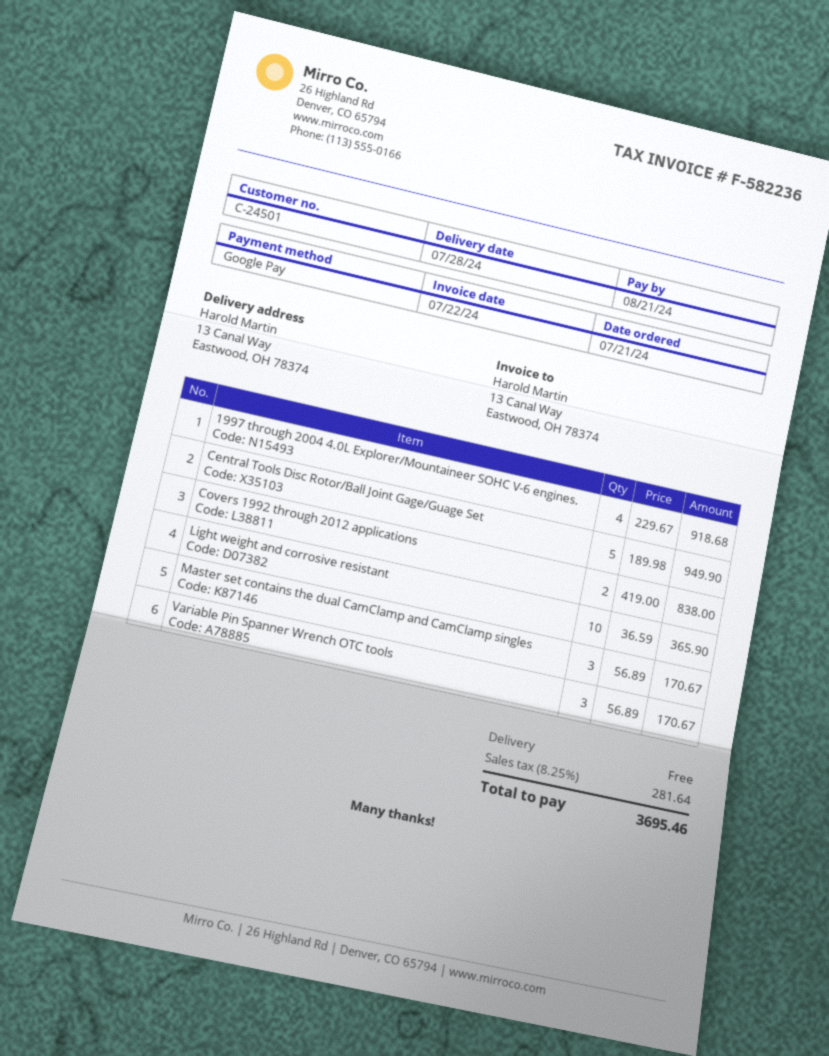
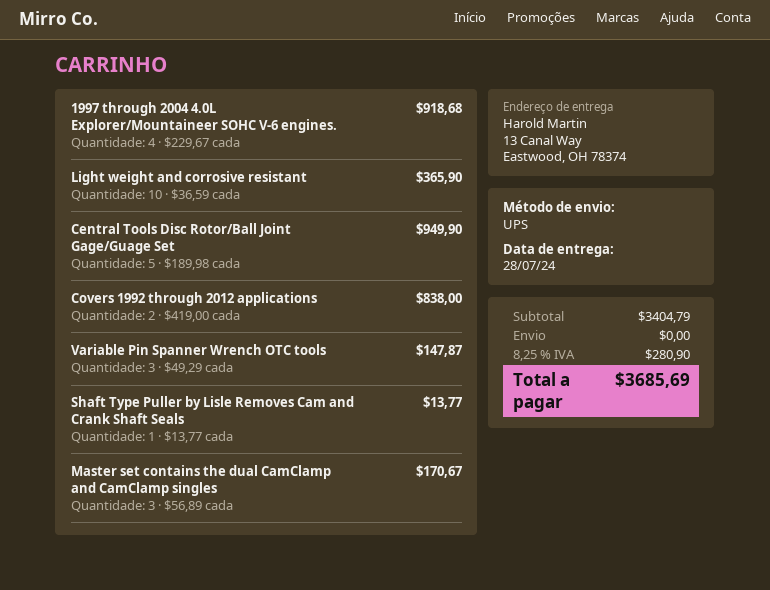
Variable Pin Spanner Wrench OTC tools: 3 x 56.89 = 170.67 -> 3 x 49.29 = 147.87
Shaft Type Puller by Lisle Removes Cam and Crank Shaft Seals: none -> 1 x 13.77 = 13.77
tax: 8.25% = 281.64 -> 8.25% = 280.90
total: 3695.46 -> 3685.69

